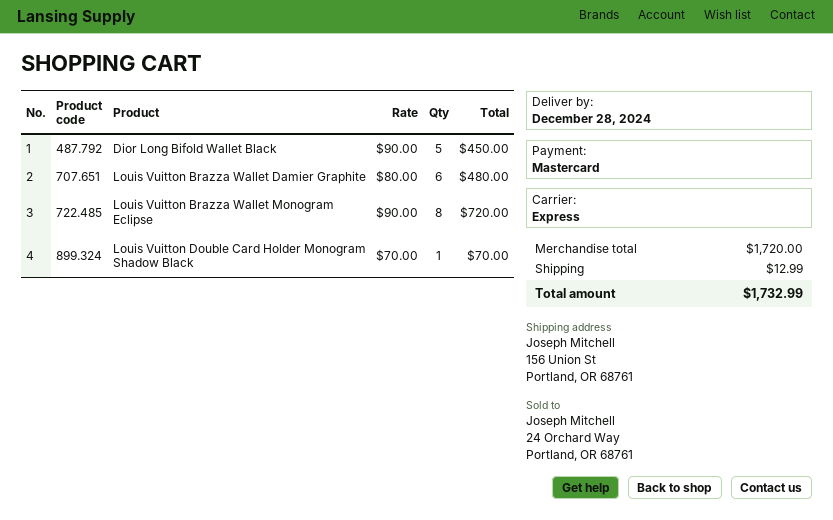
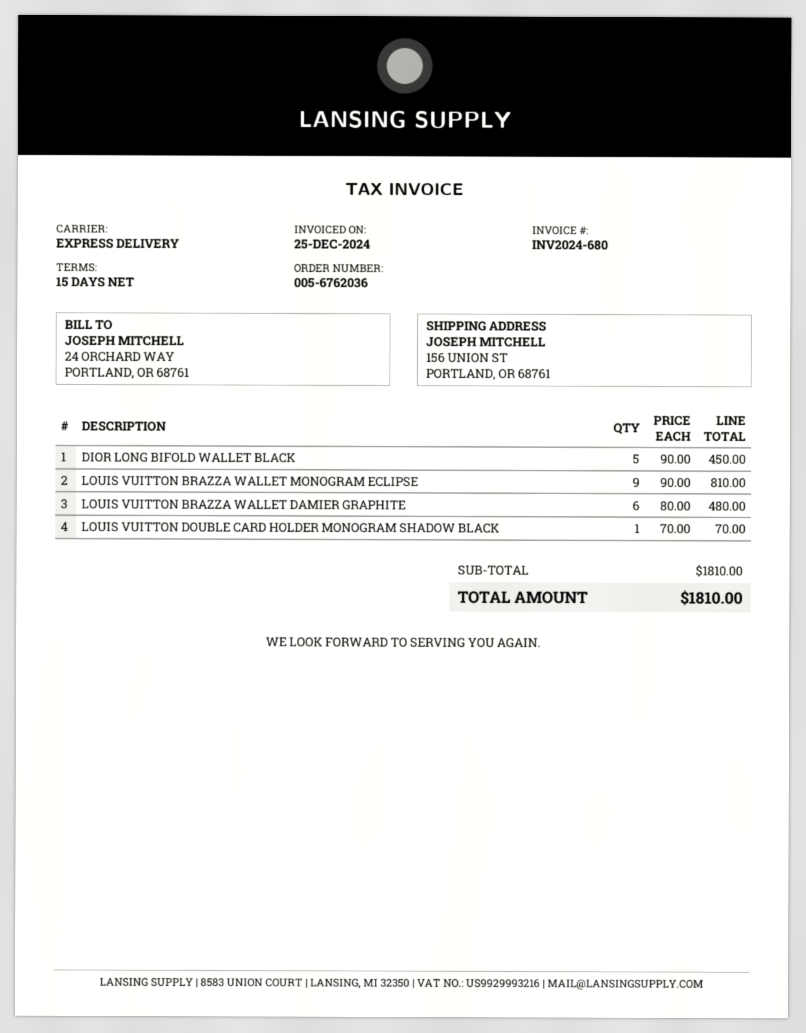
Louis Vuitton Brazza Wallet Monogram Eclipse: 8 x 90.00 = 720.00 -> 9 x 90.00 = 810.00
subtotal: 1720.00 -> 1810.00
shipping: 12.99 -> none
total: 1732.99 -> 1810.00

